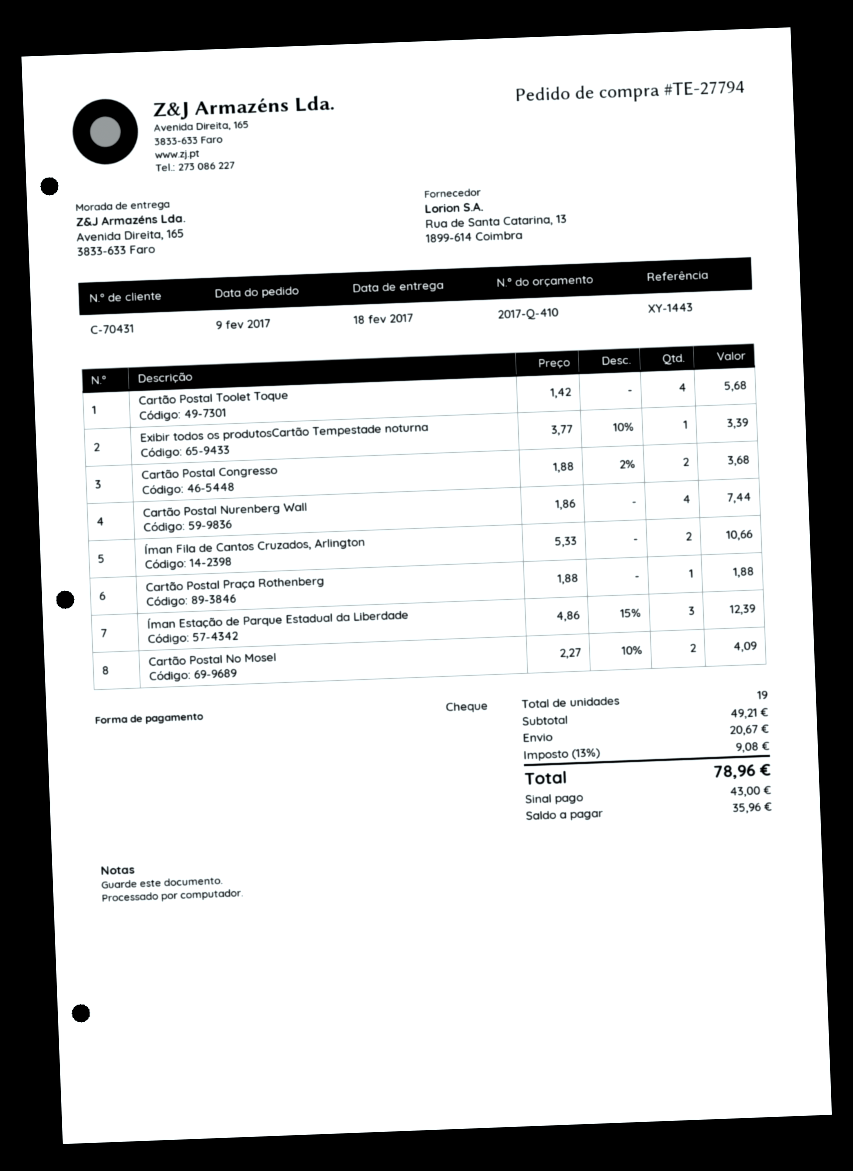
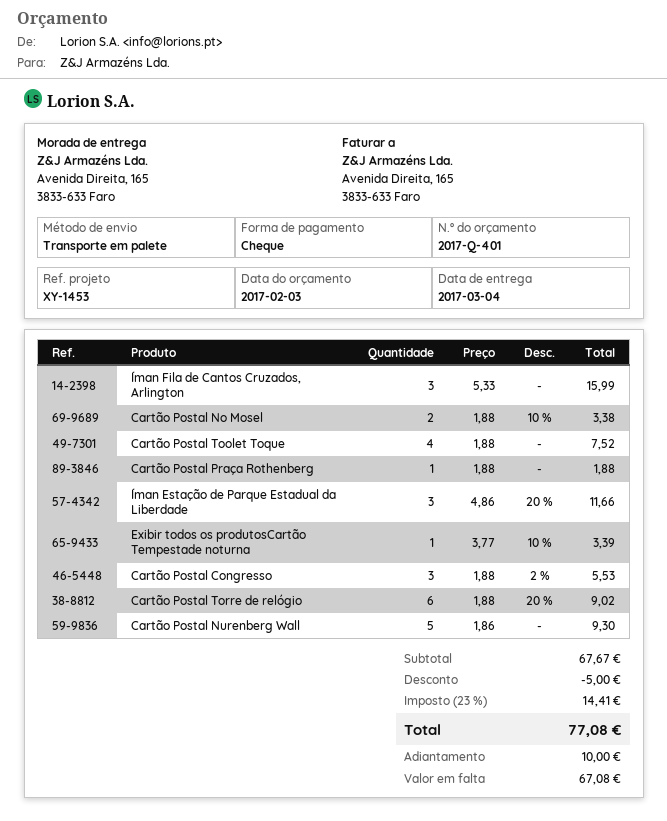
quote number: 2017-Q-410 -> 2017-Q-401
delivery date: 2017-02-18 -> 2017-03-04
reference: XY-1443 -> XY-1453
Cartão Postal Toolet Toque: 4 x 1.42 = 5.68 -> 4 x 1.88 = 7.52
Cartão Postal Congresso: 2 x 1.88 - 2% = 3.68 -> 3 x 1.88 - 2% = 5.53
Cartão Postal Nurenberg Wall: 4 x 1.86 = 7.44 -> 5 x 1.86 = 9.30
Íman Fila de Cantos Cruzados, Arlington: 2 x 5.33 = 10.66 -> 3 x 5.33 = 15.99
Íman Estação de Parque Estadual da Liberdade: 3 x 4.86 - 15% = 12.39 -> 3 x 4.86 - 20% = 11.66
Cartão Postal No Mosel: 2 x 2.27 - 10% = 4.09 -> 2 x 1.88 - 10% = 3.38
Cartão Postal Torre de relógio: none -> 6 x 1.88 - 20% = 9.02
subtotal: 49.21 -> 67.67
discount: none -> 5.00
shipping: 20.67 -> none
tax: 13% = 9.08 -> 23% = 14.41
total: 78.96 -> 77.08
deposit: 43.00 -> 10.00
balance: 35.96 -> 67.08

